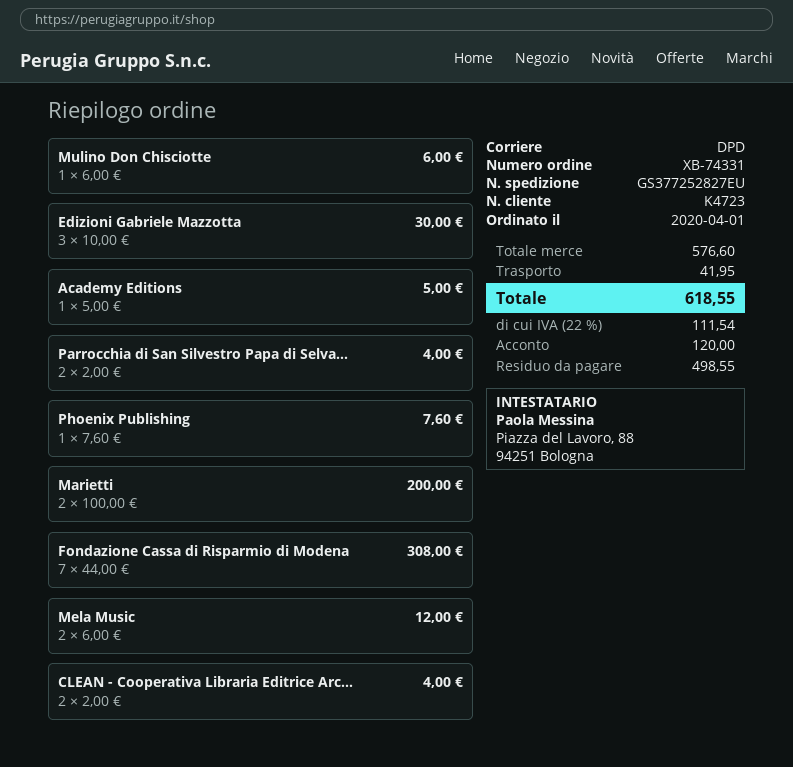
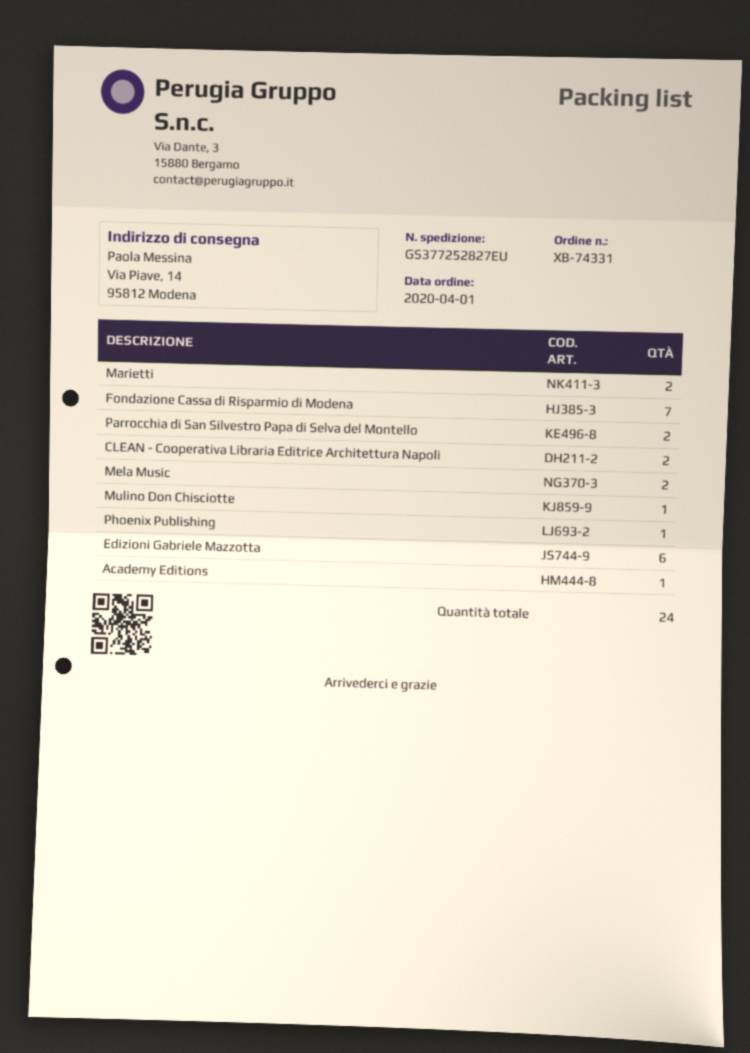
Edizioni Gabriele Mazzotta: 3 -> 6

